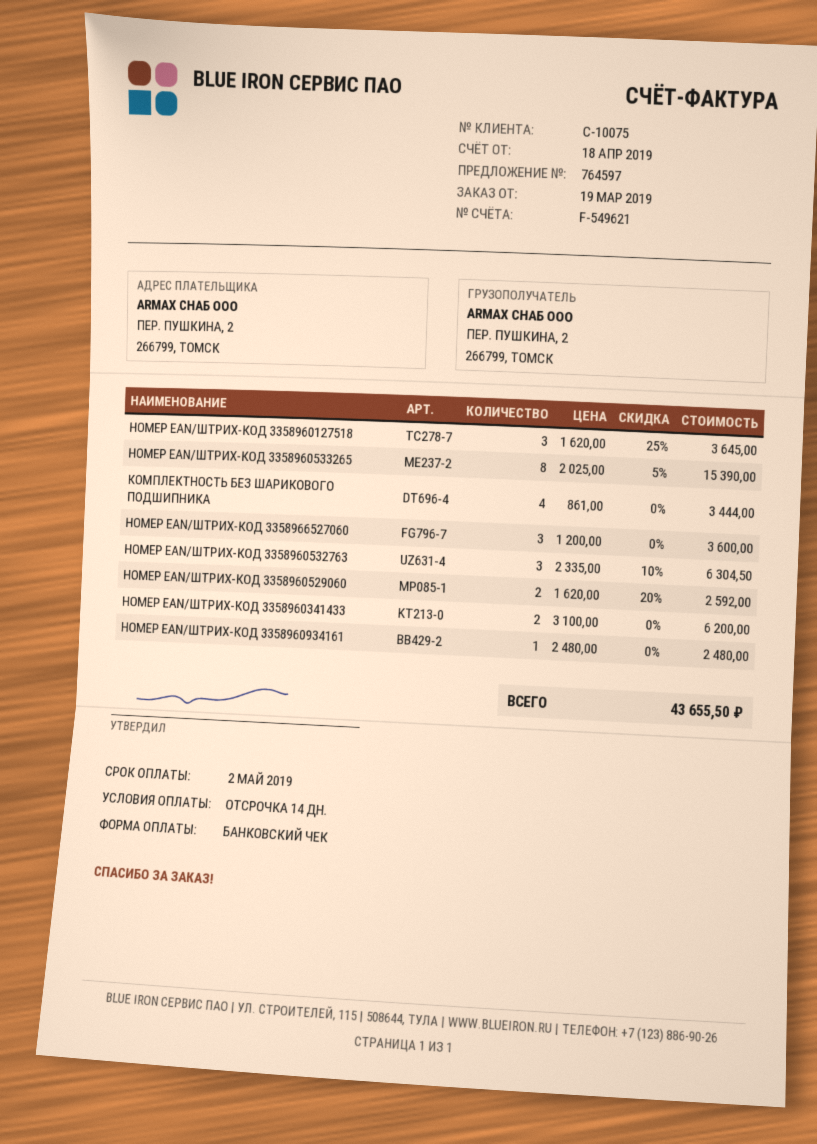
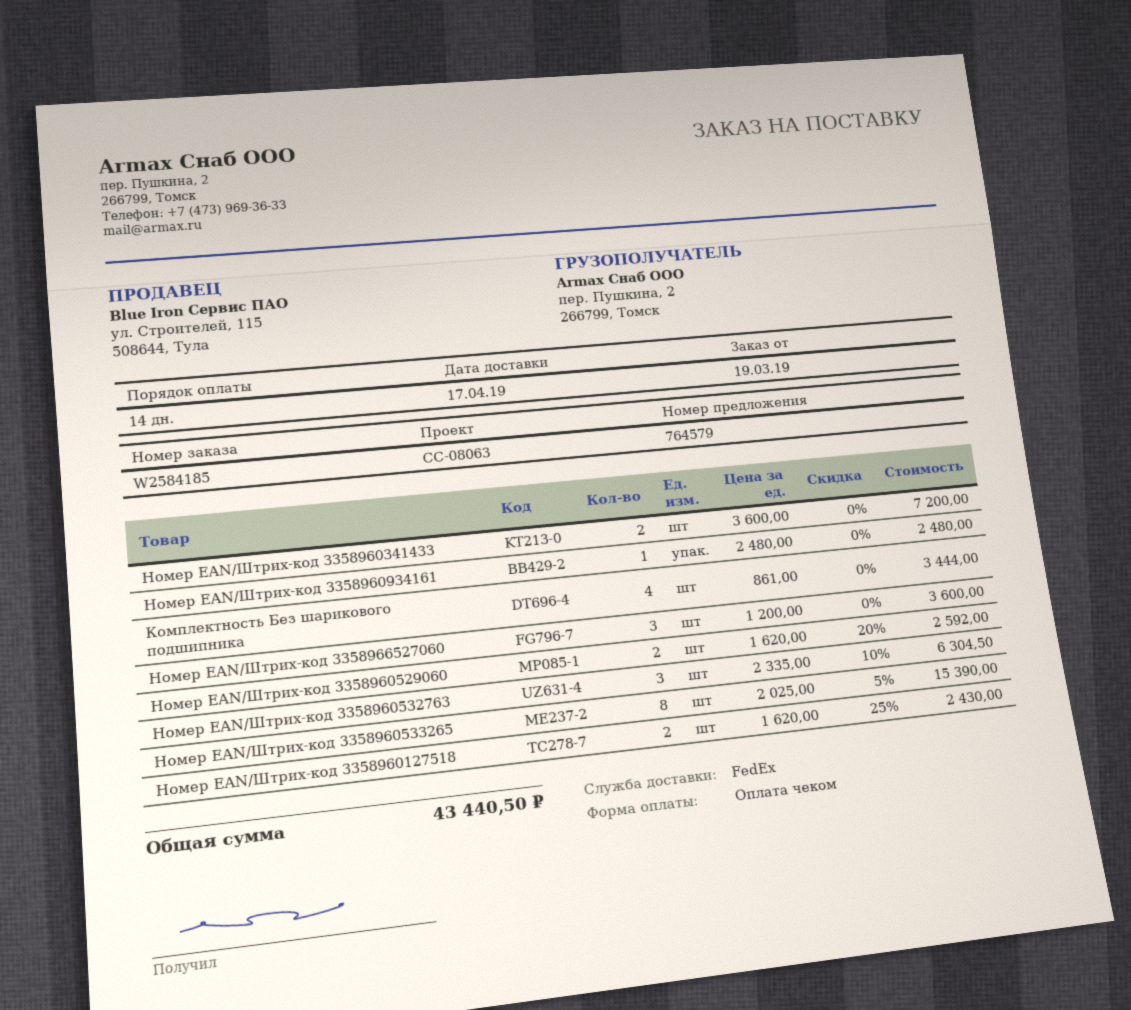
quote number: 764597 -> 764579
НОМЕР EAN/ШТРИХ-КОД 3358960127518: 3 x 1620.00 - 25% = 3645.00 -> 2 x 1620.00 - 25% = 2430.00
НОМЕР EAN/ШТРИХ-КОД 3358960341433: 2 x 3100.00 = 6200.00 -> 2 x 3600.00 = 7200.00
total: 43655.50 -> 43440.50

